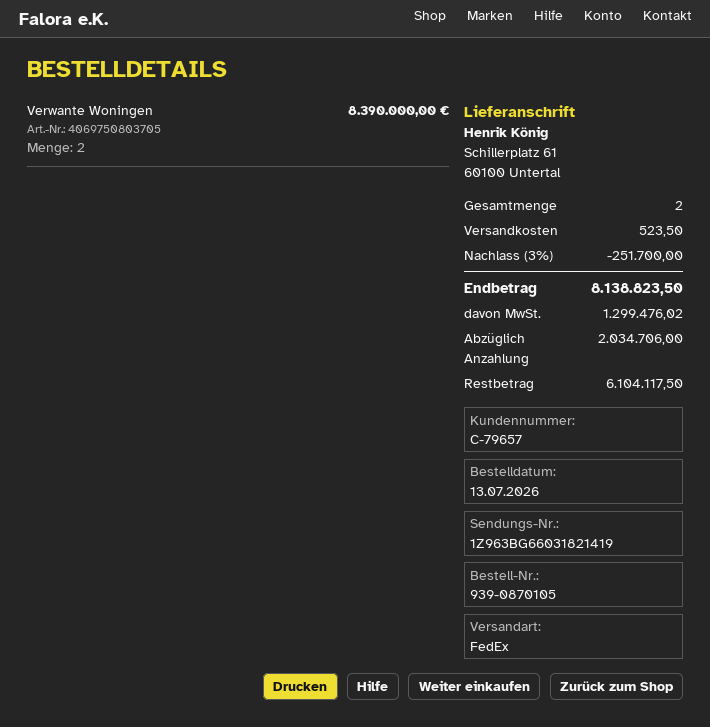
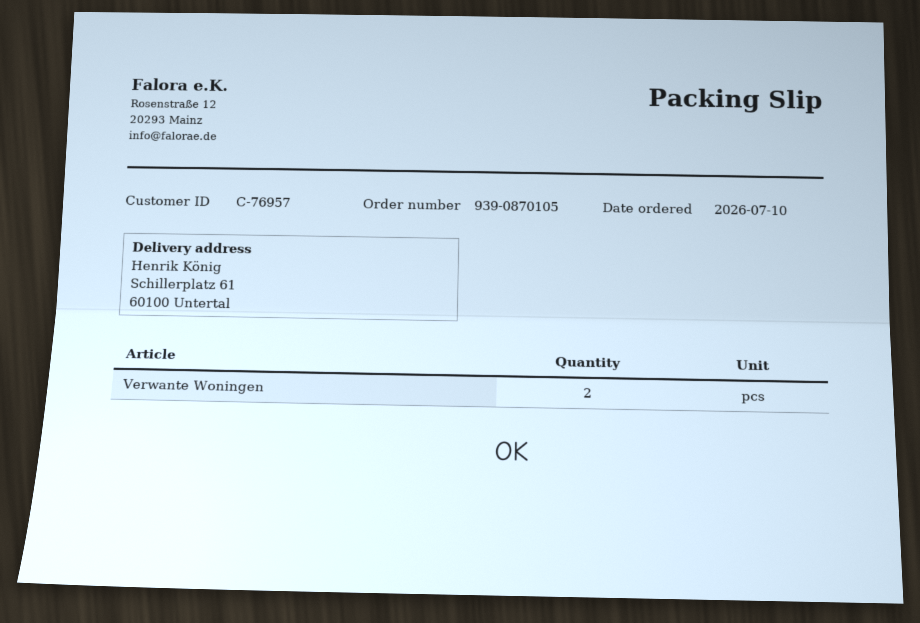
order date: 2026-07-13 -> 2026-07-10
customer number: C-79657 -> C-76957

